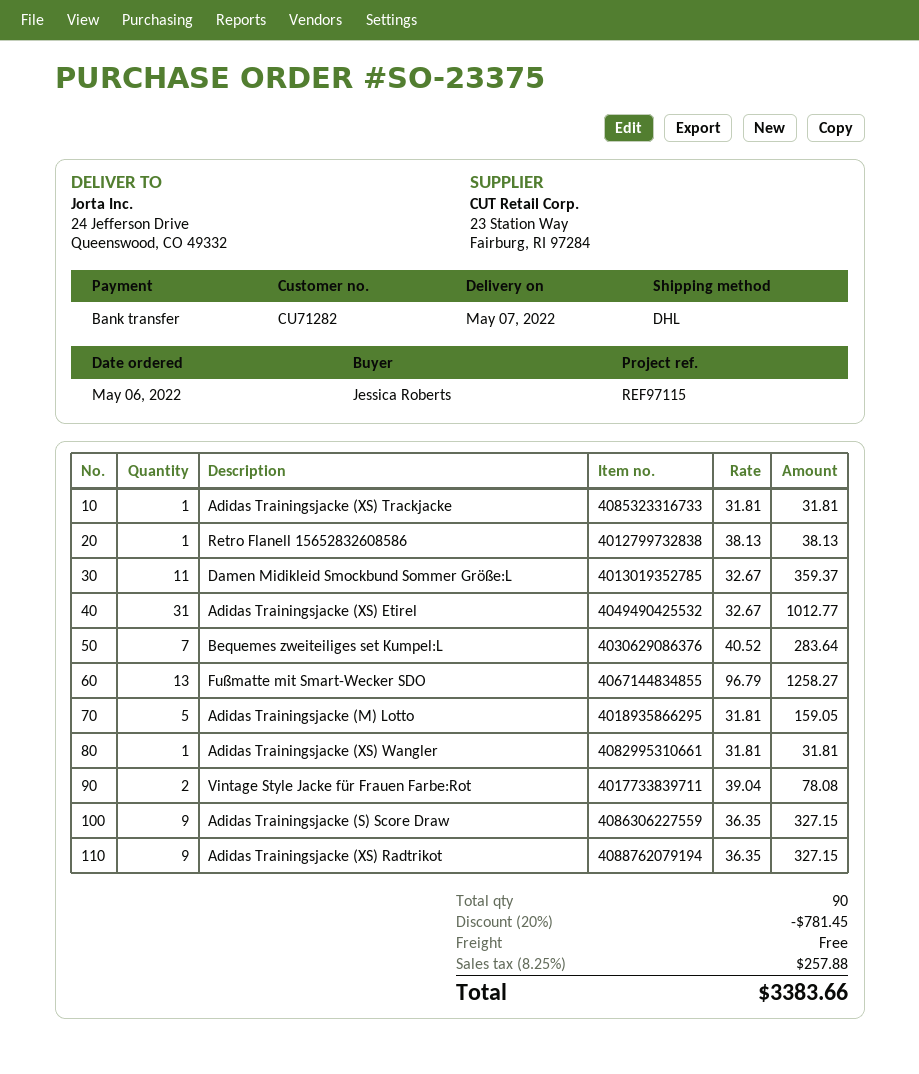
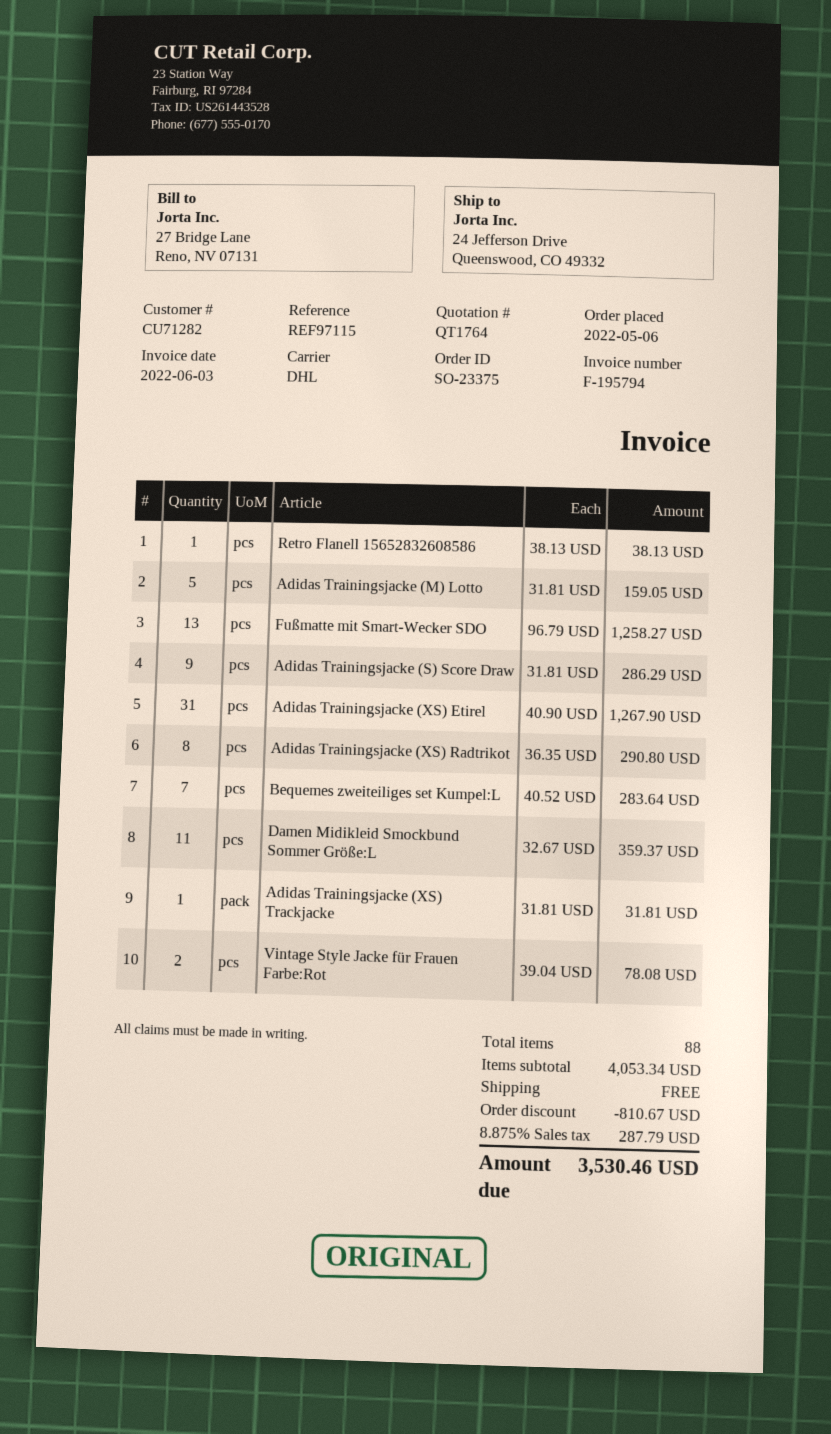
Adidas Trainingsjacke (XS) Etirel: 31 x 32.67 = 1012.77 -> 31 x 40.90 = 1267.90
Adidas Trainingsjacke (XS) Wangler: 1 x 31.81 = 31.81 -> none
Adidas Trainingsjacke (S) Score Draw: 9 x 36.35 = 327.15 -> 9 x 31.81 = 286.29
Adidas Trainingsjacke (XS) Radtrikot: 9 x 36.35 = 327.15 -> 8 x 36.35 = 290.80
total quantity: 90 -> 88
discount: 781.45 -> 810.67
tax: 8.25% = 257.88 -> 8.875% = 287.79
total: 3383.66 -> 3530.46

